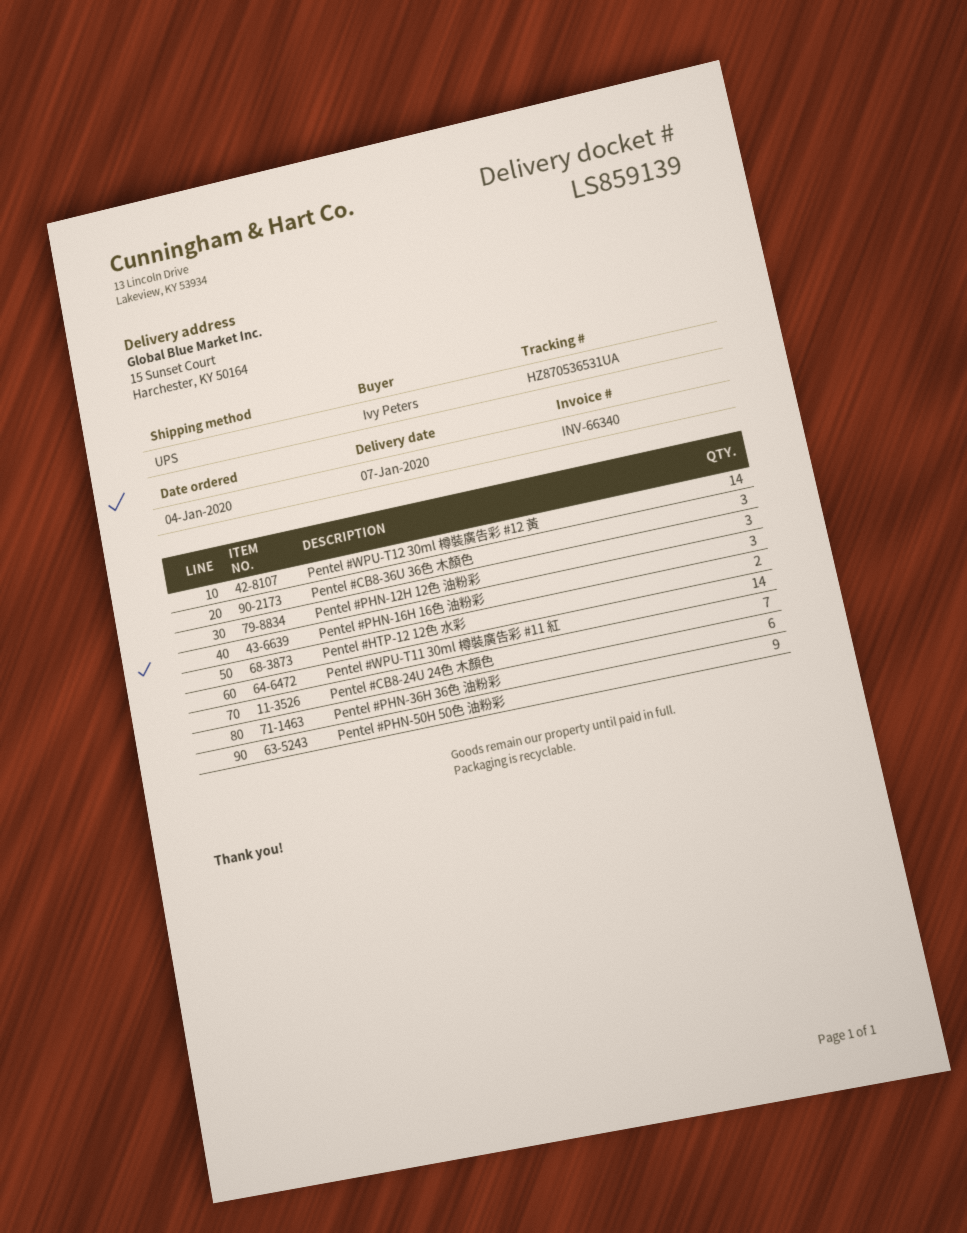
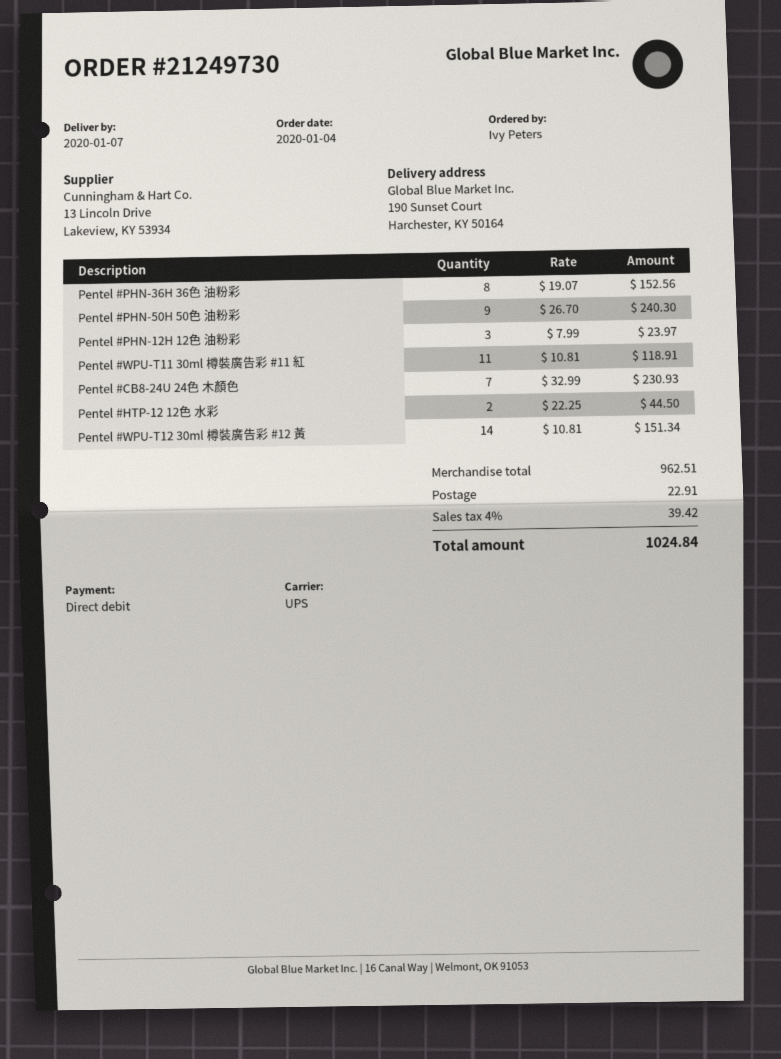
ship to: 15 Sunset Court, Harchester, KY 50164 -> 190 Sunset Court, Harchester, KY 50164
Pentel #CB8-36U 36色 木顏色: 3 -> none
Pentel #PHN-16H 16色 油粉彩: 3 -> none
Pentel #WPU-T11 30ml 樽裝廣告彩 #11 紅: 14 -> 11
Pentel #PHN-36H 36色 油粉彩: 6 -> 8

